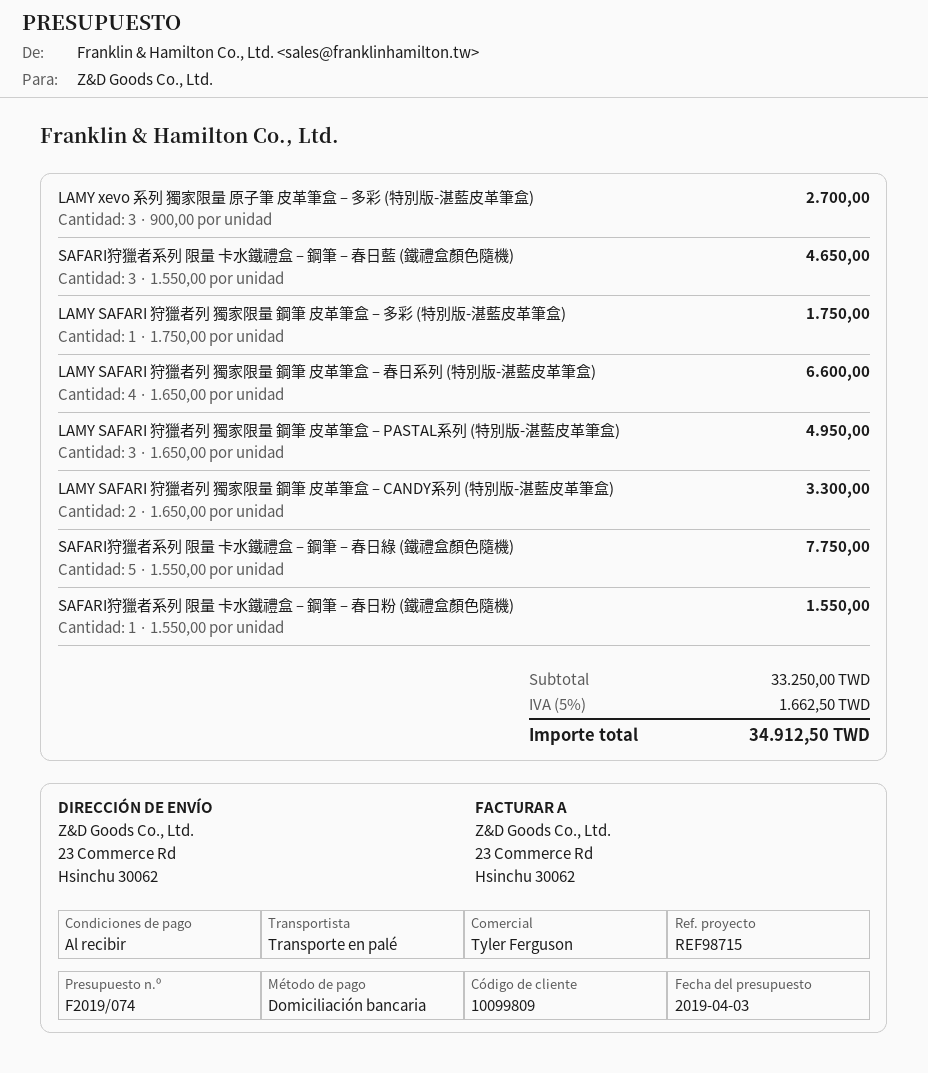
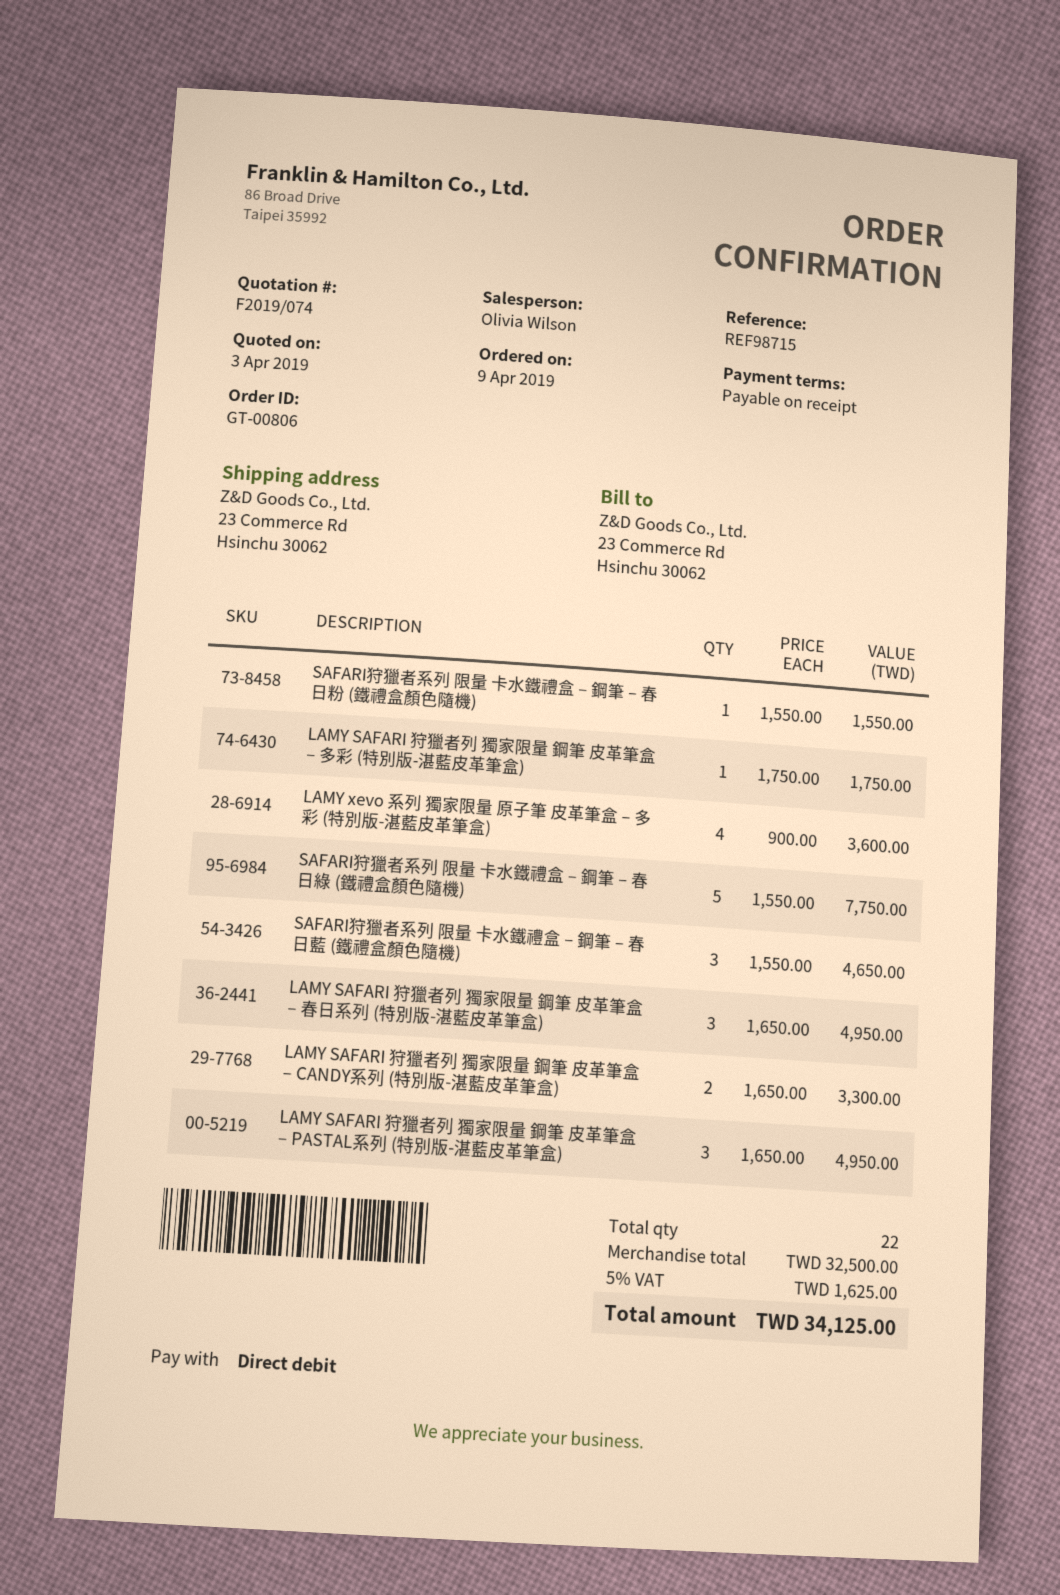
sales rep: Tyler Ferguson -> Olivia Wilson
LAMY xevo 系列 獨家限量 原子筆 皮革筆盒 – 多彩 (特別版-湛藍皮革筆盒): 3 x 900.00 = 2700.00 -> 4 x 900.00 = 3600.00
LAMY SAFARI 狩獵者列 獨家限量 鋼筆 皮革筆盒 – 春日系列 (特別版-湛藍皮革筆盒): 4 x 1650.00 = 6600.00 -> 3 x 1650.00 = 4950.00
subtotal: 33250.00 -> 32500.00
tax: 5% = 1662.50 -> 5% = 1625.00
total: 34912.50 -> 34125.00

